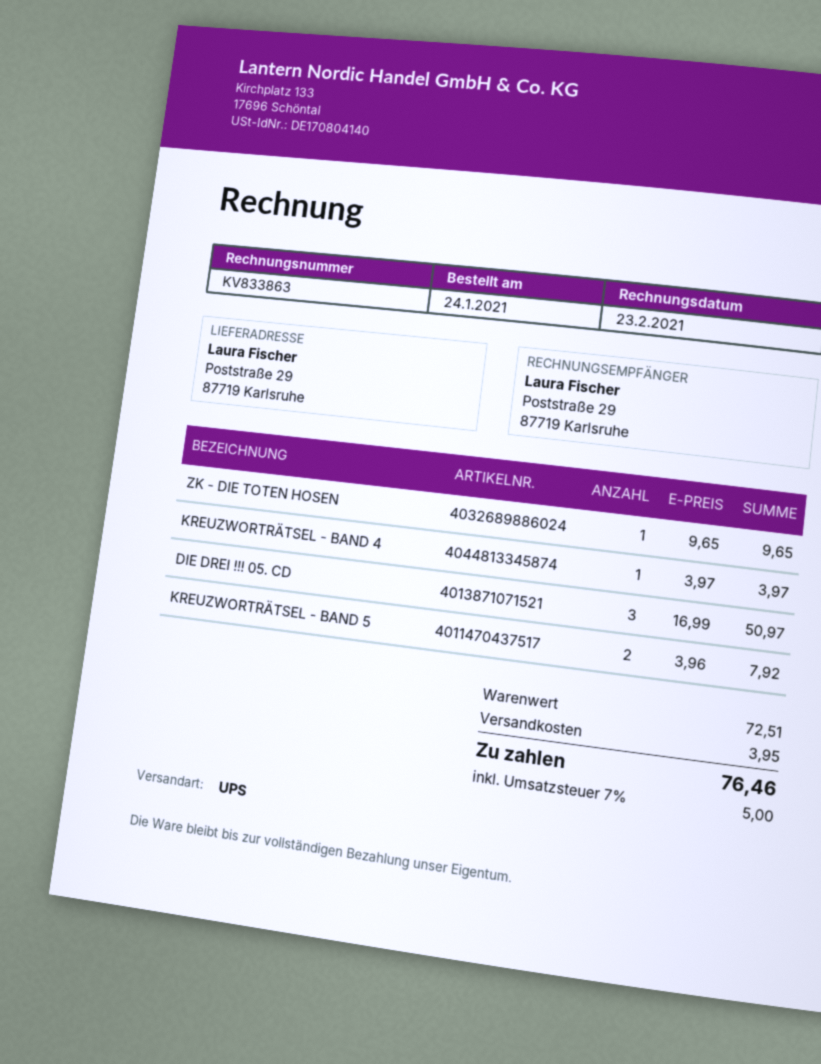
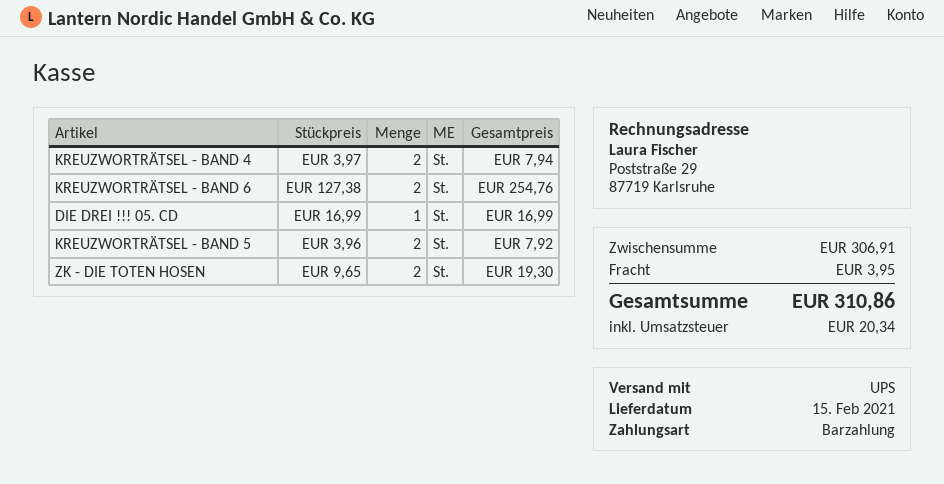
ZK - DIE TOTEN HOSEN: 1 x 9.65 = 9.65 -> 2 x 9.65 = 19.30
KREUZWORTRÄTSEL - BAND 4: 1 x 3.97 = 3.97 -> 2 x 3.97 = 7.94
DIE DREI !!! 05. CD: 3 x 16.99 = 50.97 -> 1 x 16.99 = 16.99
KREUZWORTRÄTSEL - BAND 6: none -> 2 x 127.38 = 254.76
subtotal: 72.51 -> 306.91
tax: 5.00 -> 20.34
total: 76.46 -> 310.86

